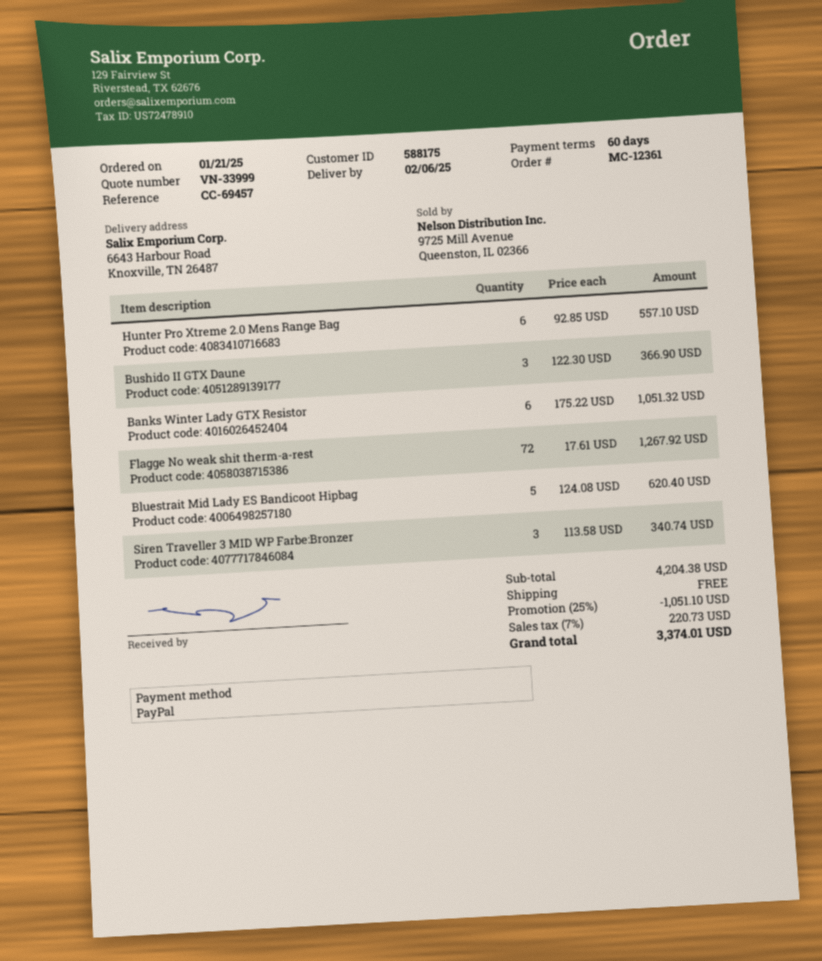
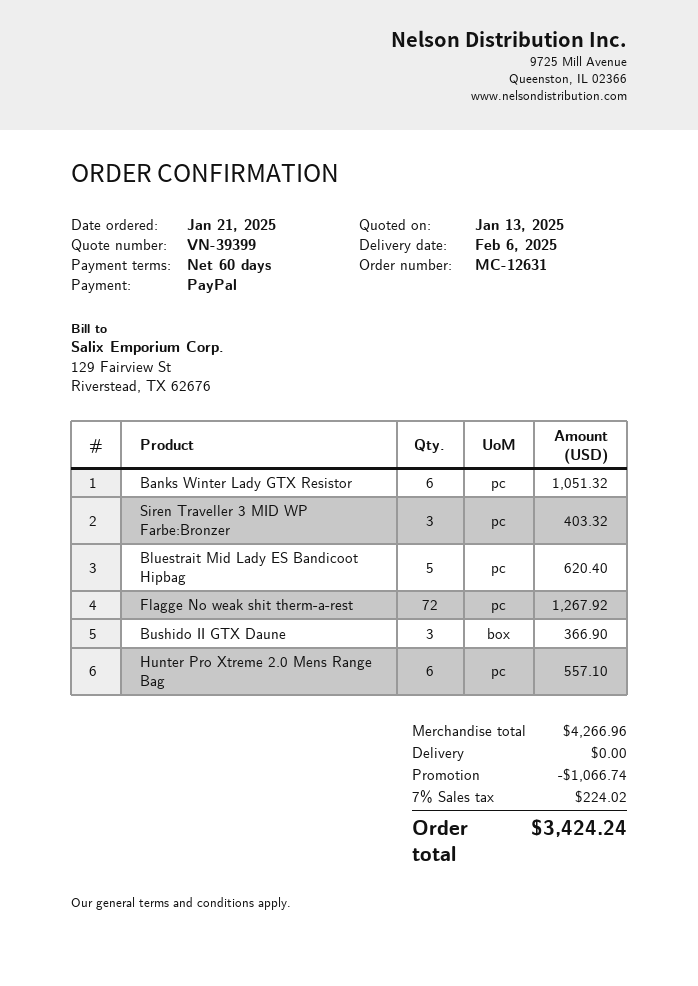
quote number: VN-33999 -> VN-39399
order number: MC-12361 -> MC-12631
Siren Traveller 3 MID WP Farbe:Bronzer: 3 for 340.74 -> 3 for 403.32
subtotal: 4204.38 -> 4266.96
discount: 1051.10 -> 1066.74
tax: 7% = 220.73 -> 7% = 224.02
total: 3374.01 -> 3424.24

